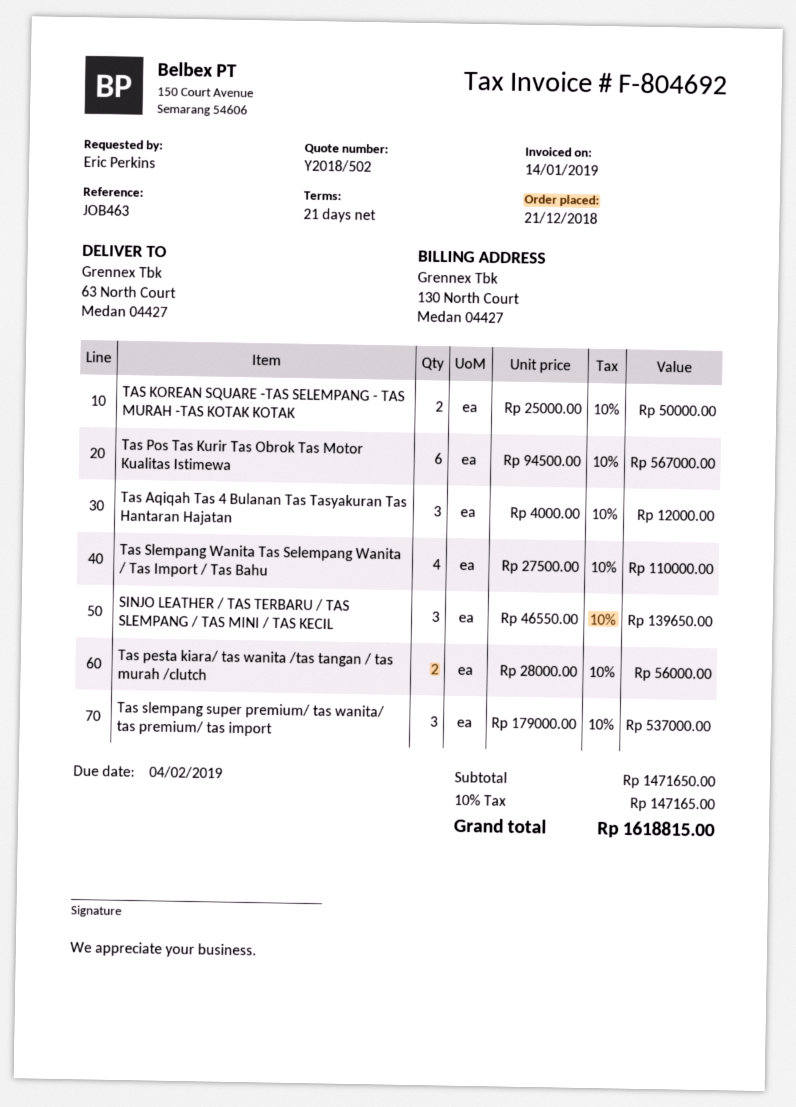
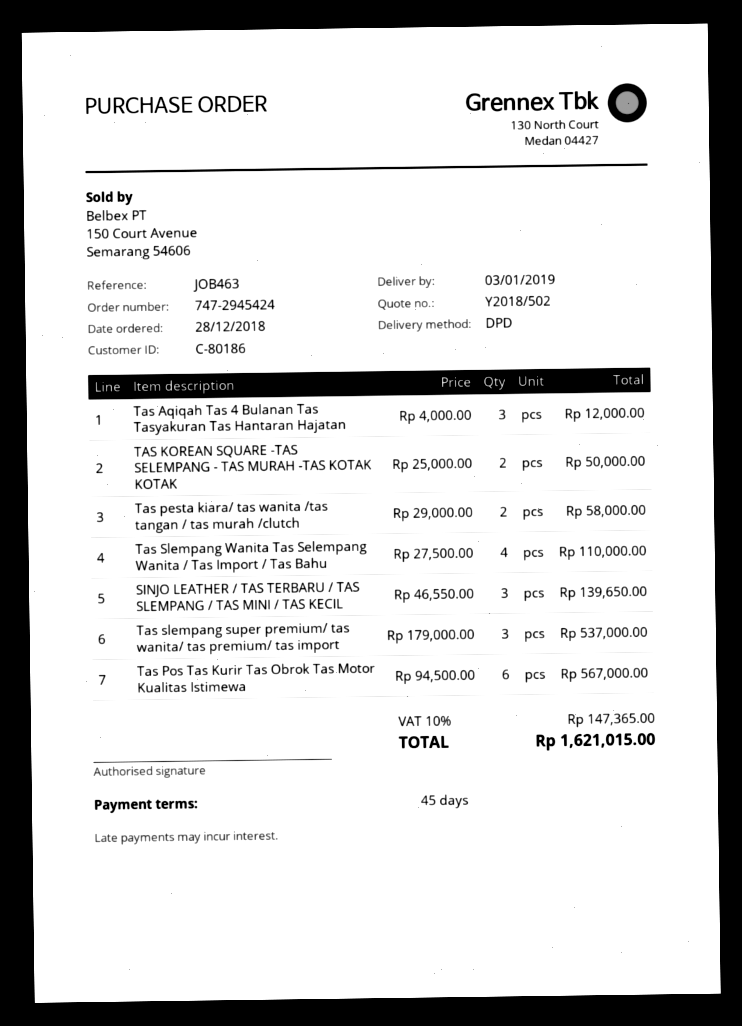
order date: 2018-12-21 -> 2018-12-28
payment terms: 21 days -> 45 days
Tas pesta kiara/ tas wanita /tas tangan / tas murah /clutch: 2 x 28000.00 = 56000.00 -> 2 x 29000.00 = 58000.00
tax: 10% = 147165.00 -> 10% = 147365.00
total: 1618815.00 -> 1621015.00

